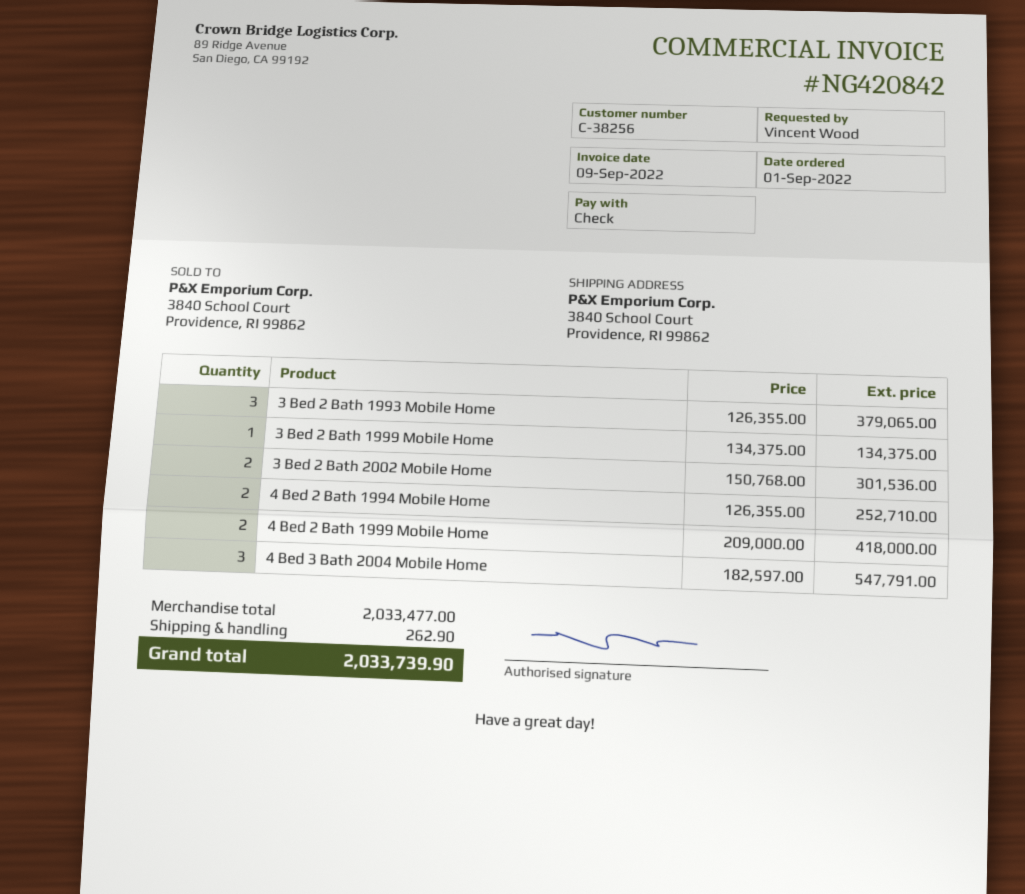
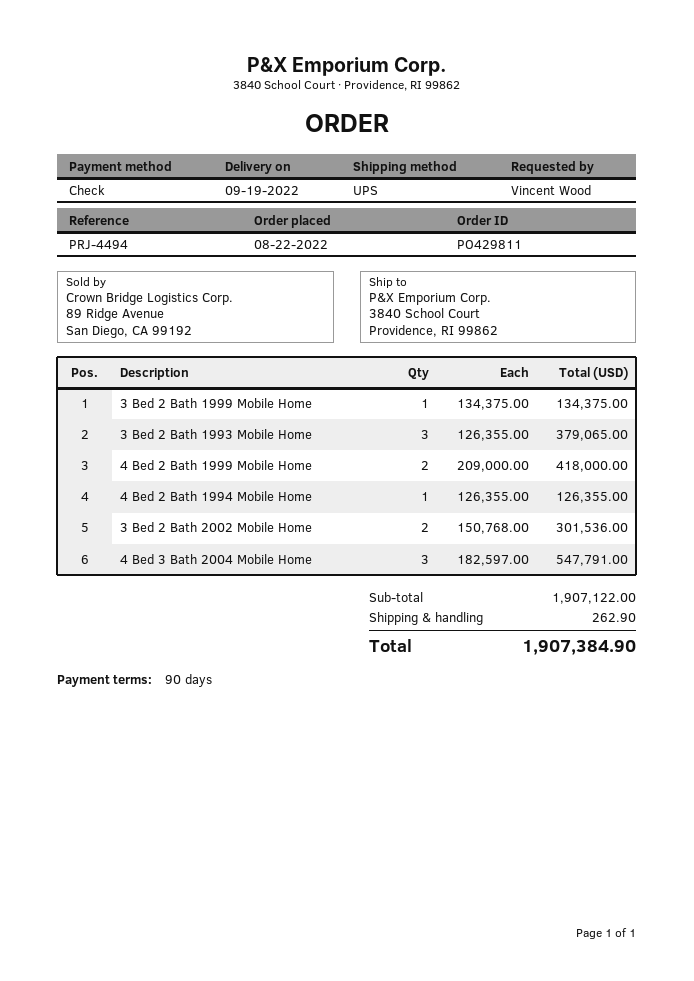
order date: 2022-09-01 -> 2022-08-22
4 Bed 2 Bath 1994 Mobile Home: 2 x 126355.00 = 252710.00 -> 1 x 126355.00 = 126355.00
subtotal: 2033477.00 -> 1907122.00
total: 2033739.90 -> 1907384.90

